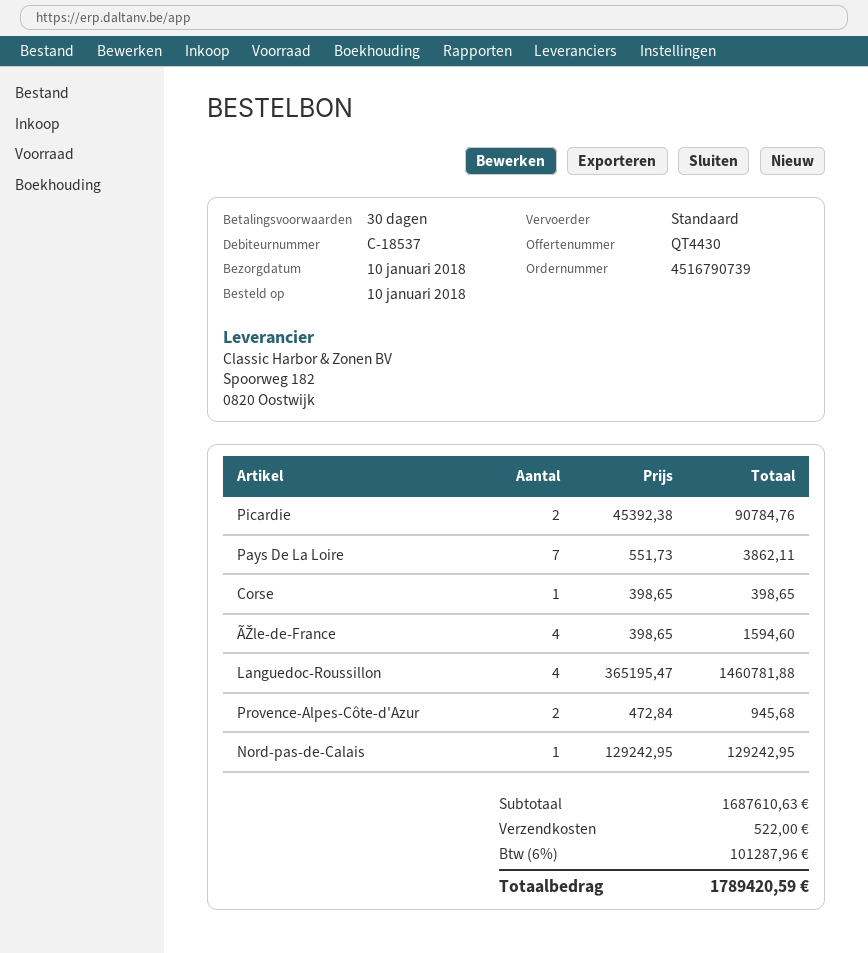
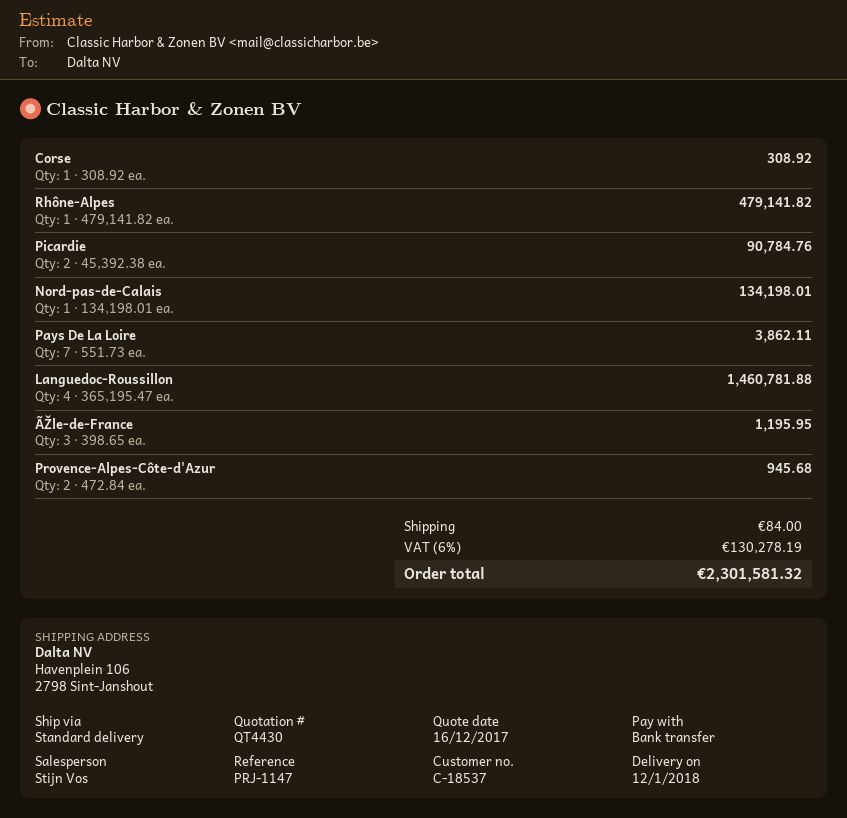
delivery date: 2018-01-10 -> 2018-01-12
Corse: 1 x 398.65 = 398.65 -> 1 x 308.92 = 308.92
ÃŽle-de-France: 4 x 398.65 = 1594.60 -> 3 x 398.65 = 1195.95
Nord-pas-de-Calais: 1 x 129242.95 = 129242.95 -> 1 x 134198.01 = 134198.01
Rhône-Alpes: none -> 1 x 479141.82 = 479141.82
shipping: 522.00 -> 84.00
tax: 6% = 101287.96 -> 6% = 130278.19
total: 1789420.59 -> 2301581.32

